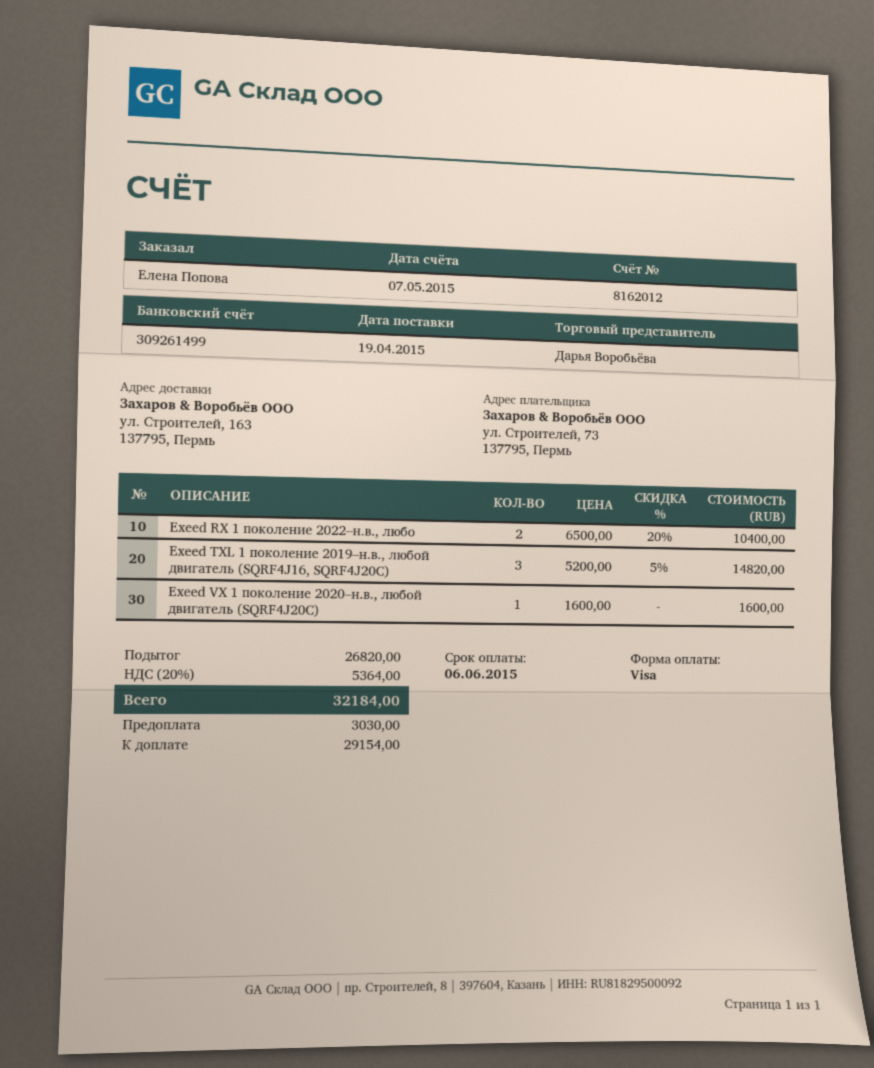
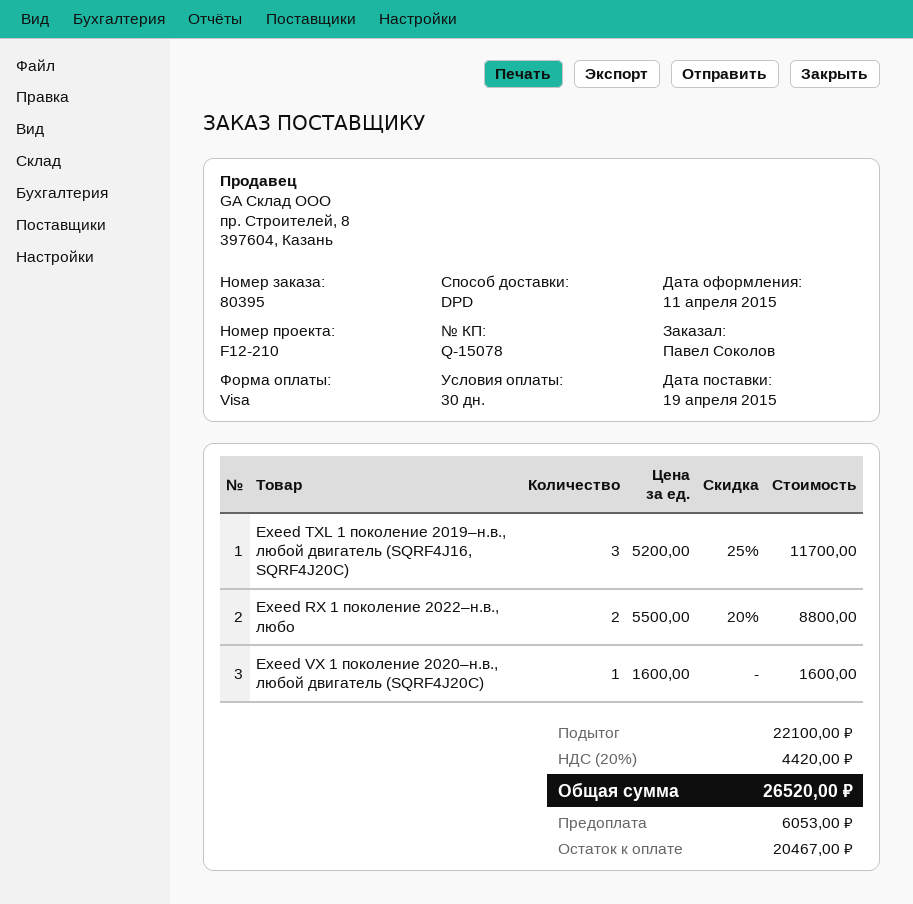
ordered by: Елена Попова -> Павел Соколов
Exeed RX 1 поколение 2022–н.в., любо: 2 x 6500.00 - 20% = 10400.00 -> 2 x 5500.00 - 20% = 8800.00
Exeed TXL 1 поколение 2019–н.в., любой двигатель (SQRF4J16, SQRF4J20C): 3 x 5200.00 - 5% = 14820.00 -> 3 x 5200.00 - 25% = 11700.00
subtotal: 26820.00 -> 22100.00
tax: 20% = 5364.00 -> 20% = 4420.00
total: 32184.00 -> 26520.00
deposit: 3030.00 -> 6053.00
balance: 29154.00 -> 20467.00

